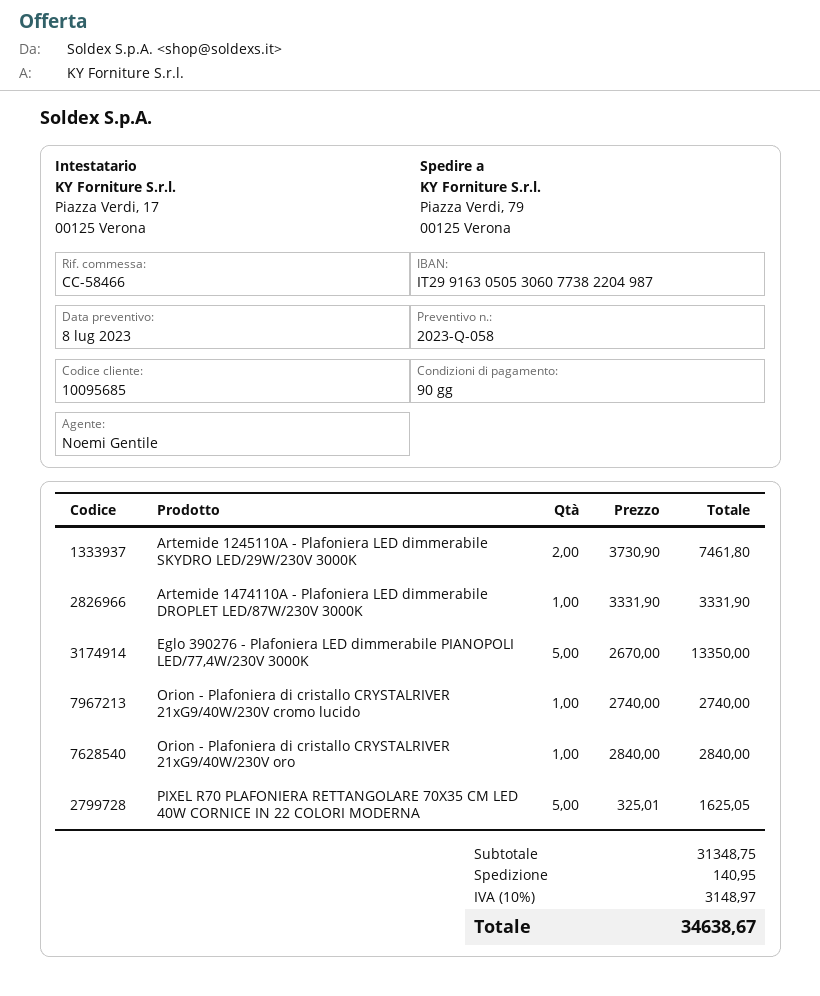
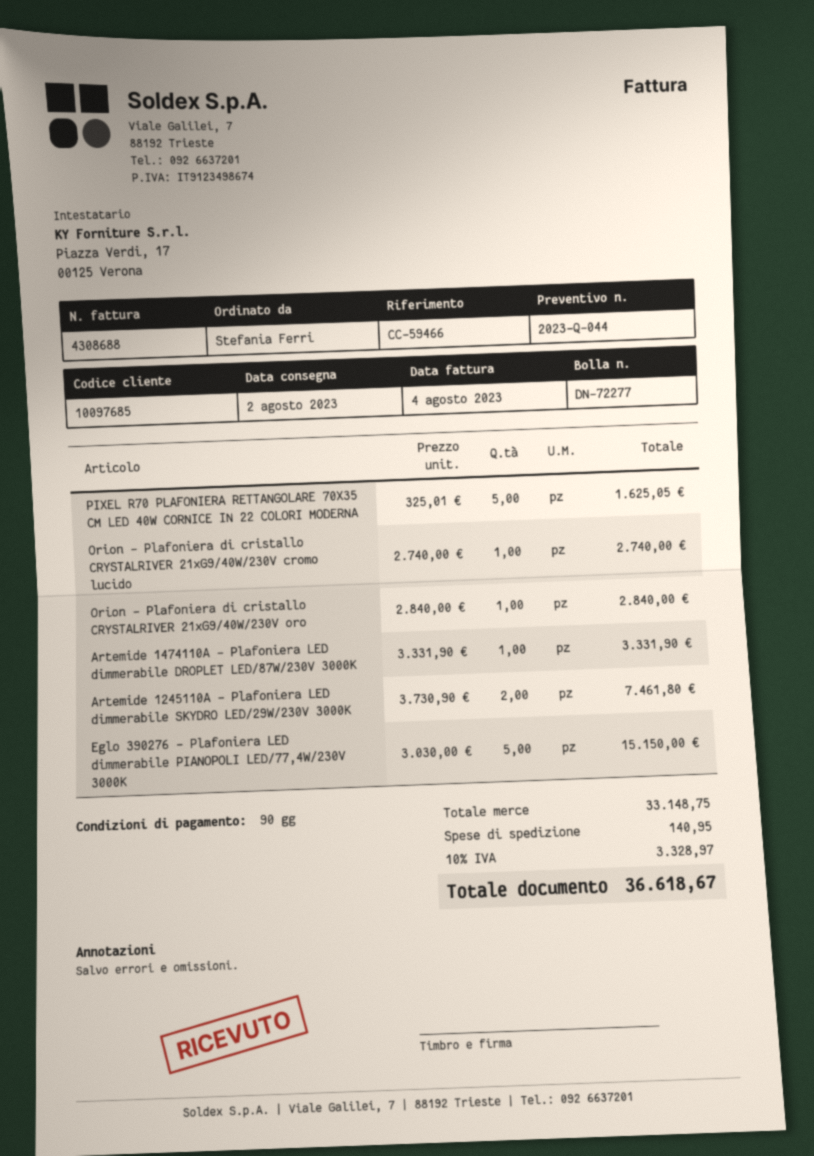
quote number: 2023-Q-058 -> 2023-Q-044
customer number: 10095685 -> 10097685
reference: CC-58466 -> CC-59466
Eglo 390276 - Plafoniera LED dimmerabile PIANOPOLI LED/77,4W/230V 3000K: 5 x 2670.00 = 13350.00 -> 5 x 3030.00 = 15150.00
subtotal: 31348.75 -> 33148.75
tax: 10% = 3148.97 -> 10% = 3328.97
total: 34638.67 -> 36618.67

